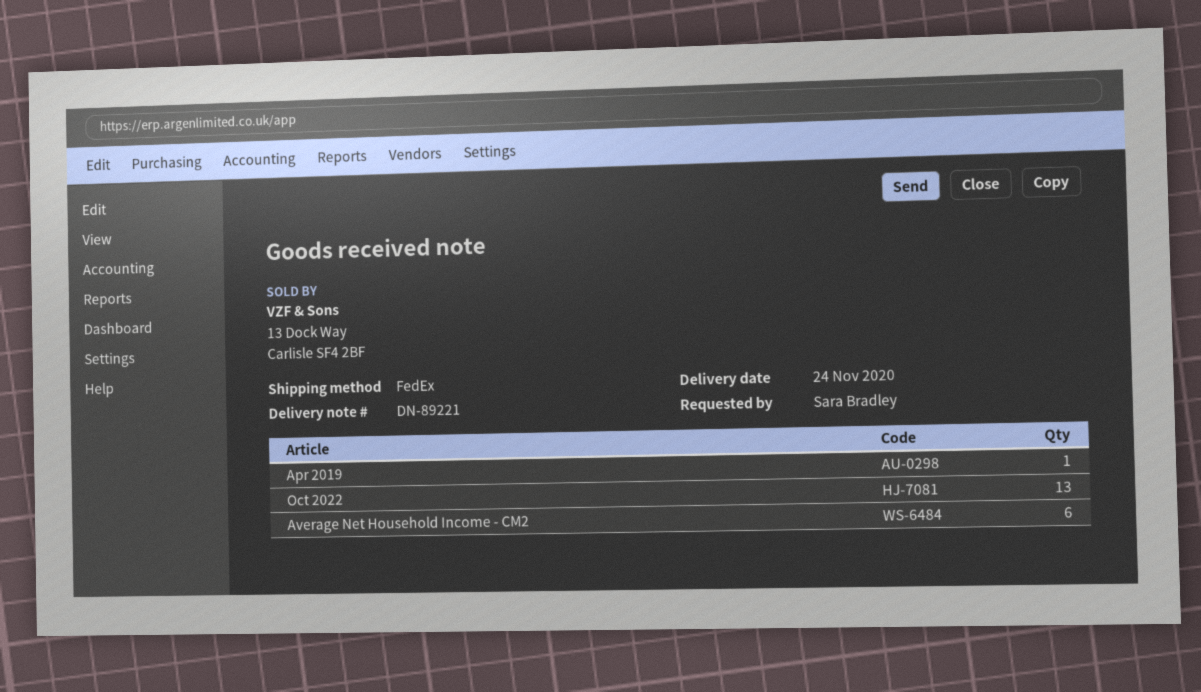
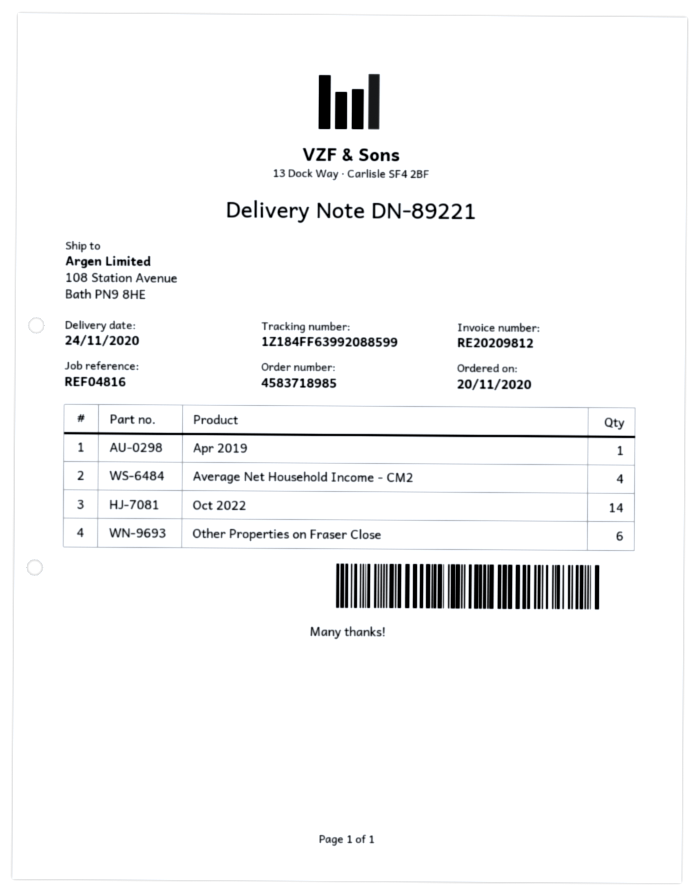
Oct 2022: 13 -> 14
Average Net Household Income - CM2: 6 -> 4
Other Properties on Fraser Close: none -> 6

